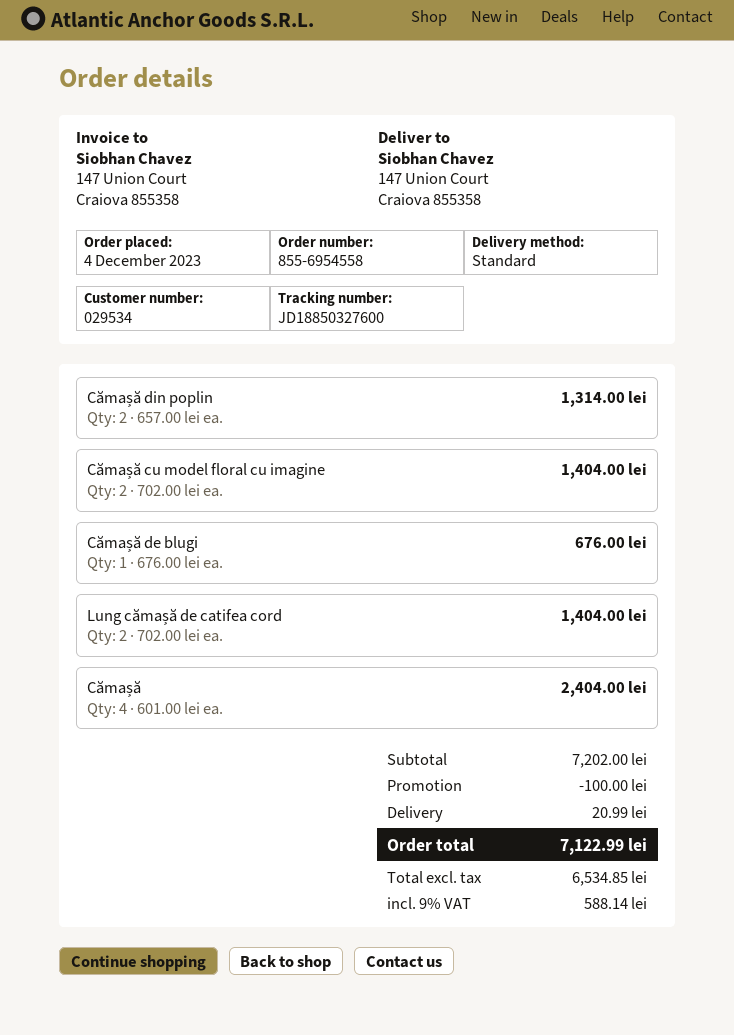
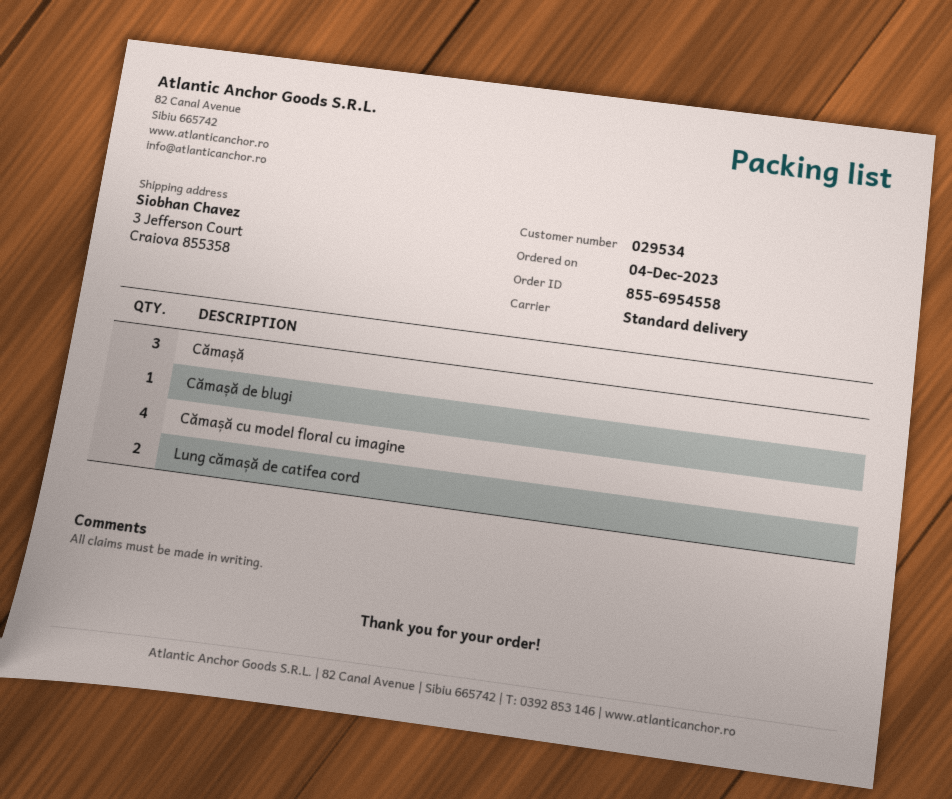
ship to: 147 Union Court, Craiova 855358 -> 3 Jefferson Court, Craiova 855358
Cămașă din poplin: 2 -> none
Cămașă cu model floral cu imagine: 2 -> 4
Cămașă: 4 -> 3

